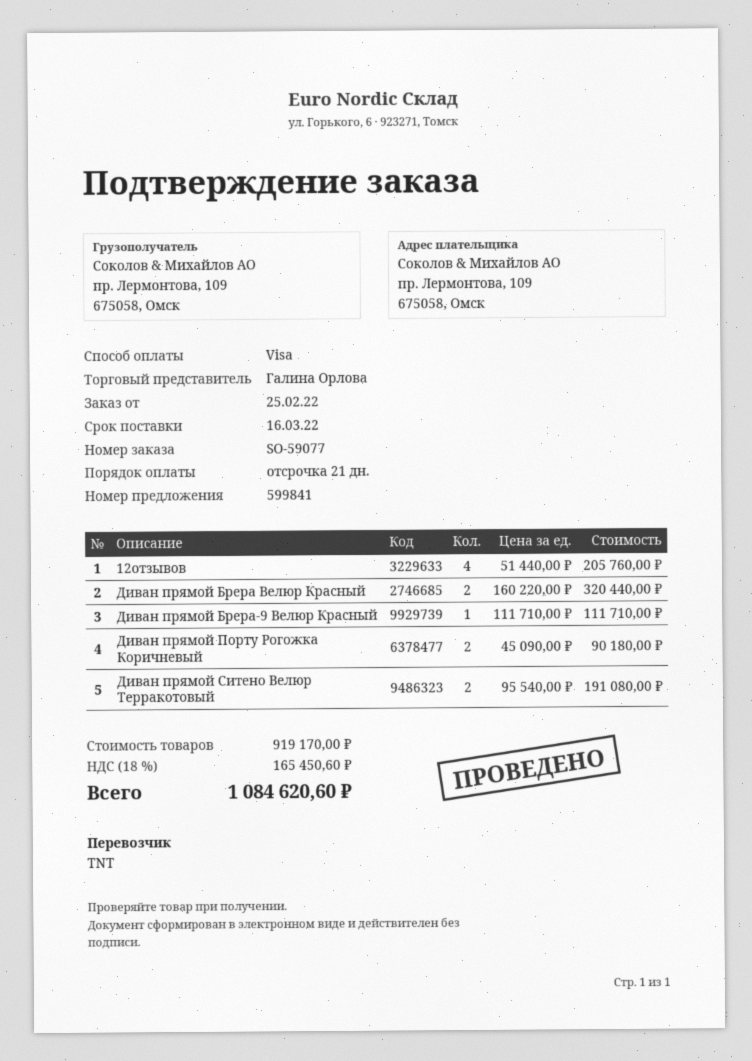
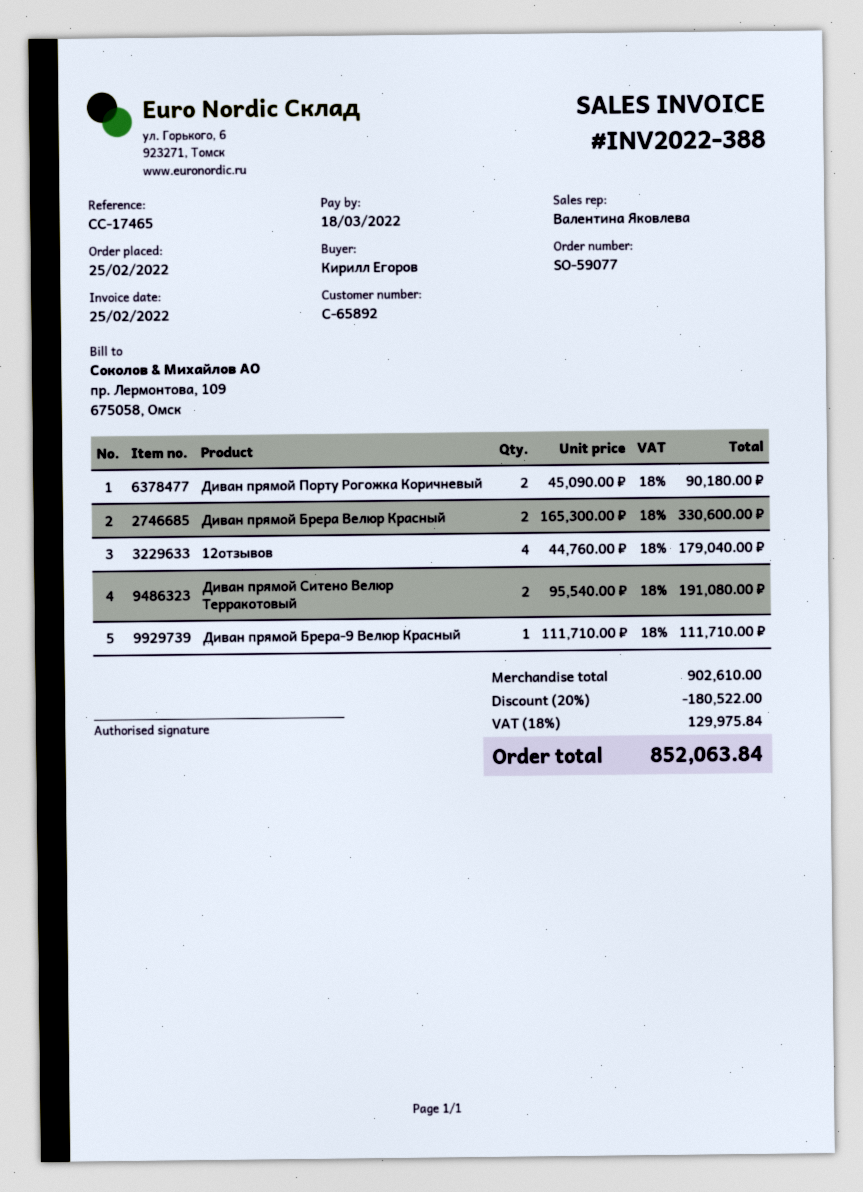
sales rep: Галина Орлова -> Валентина Яковлева
12отзывов: 4 x 51440.00 = 205760.00 -> 4 x 44760.00 = 179040.00
Диван прямой Брера Велюр Красный: 2 x 160220.00 = 320440.00 -> 2 x 165300.00 = 330600.00
subtotal: 919170.00 -> 902610.00
discount: none -> 20% = 180522.00
tax: 18% = 165450.60 -> 18% = 129975.84
total: 1084620.60 -> 852063.84

